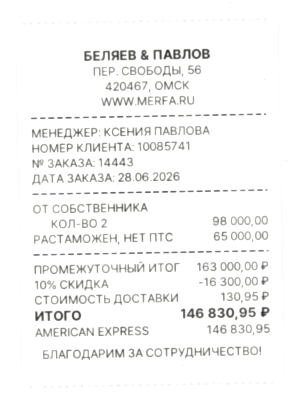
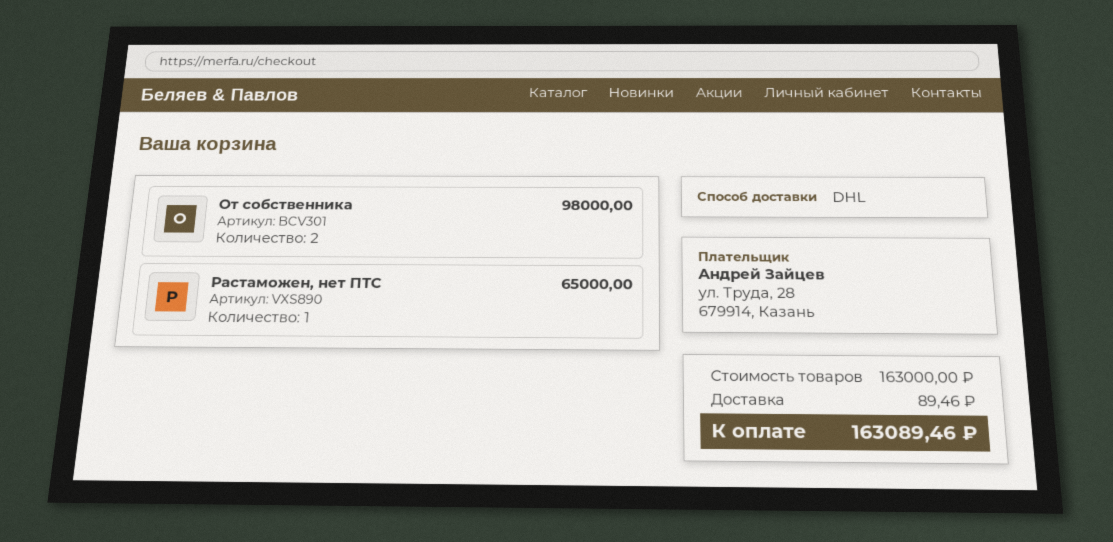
discount: 10% = 16300.00 -> none
shipping: 130.95 -> 89.46
total: 146830.95 -> 163089.46

